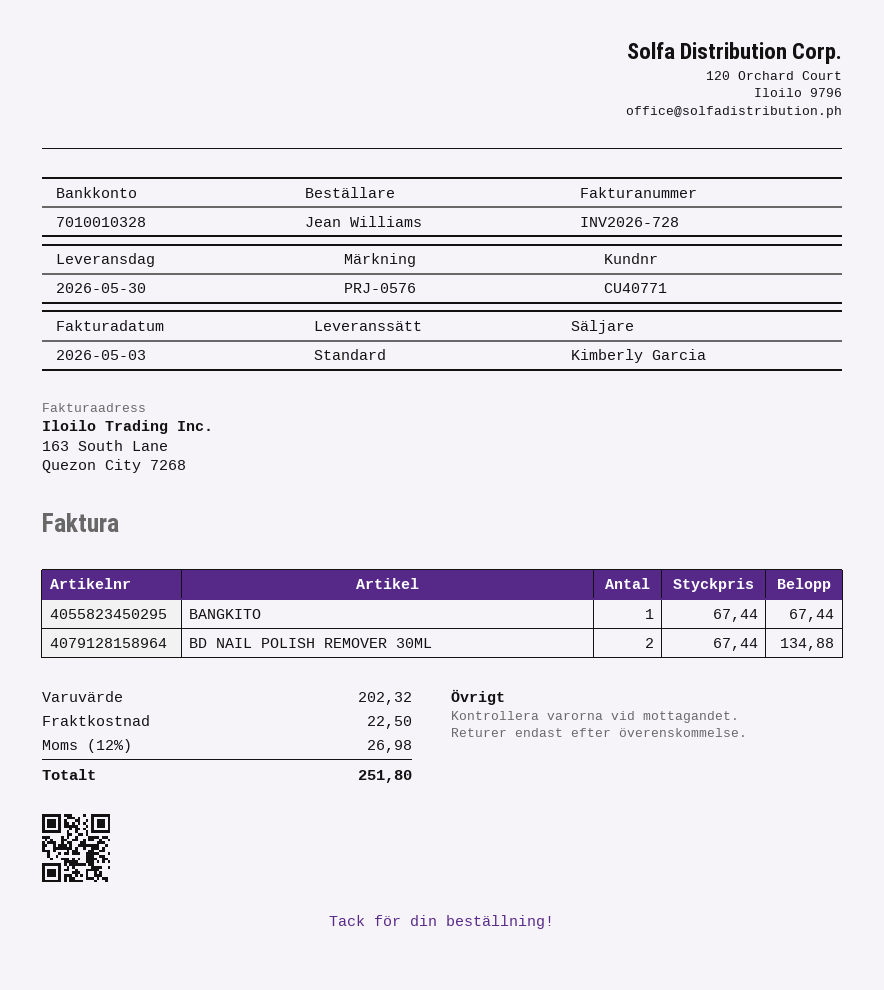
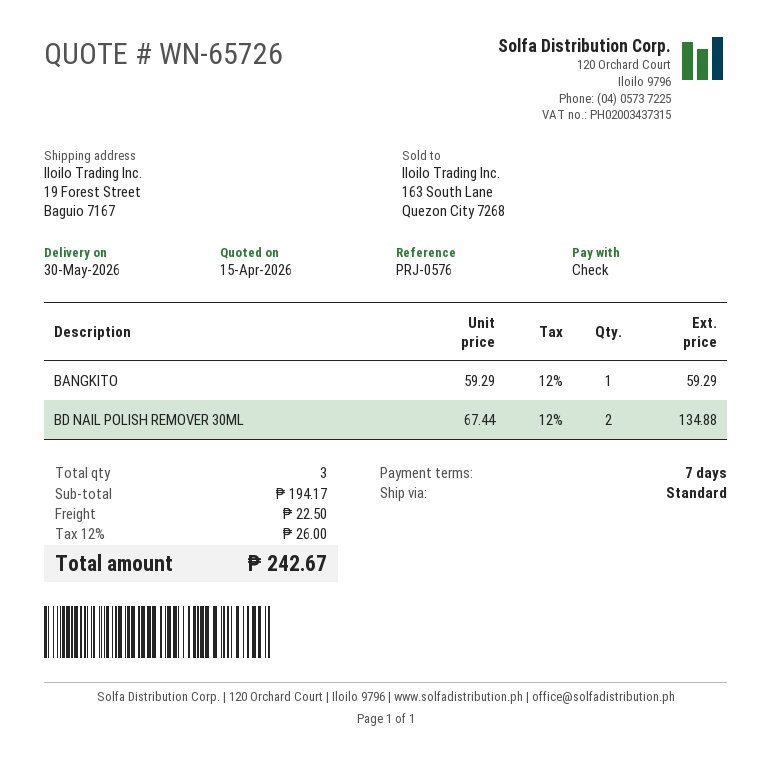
BANGKITO: 1 x 67.44 = 67.44 -> 1 x 59.29 = 59.29
subtotal: 202.32 -> 194.17
tax: 12% = 26.98 -> 12% = 26.00
total: 251.80 -> 242.67

